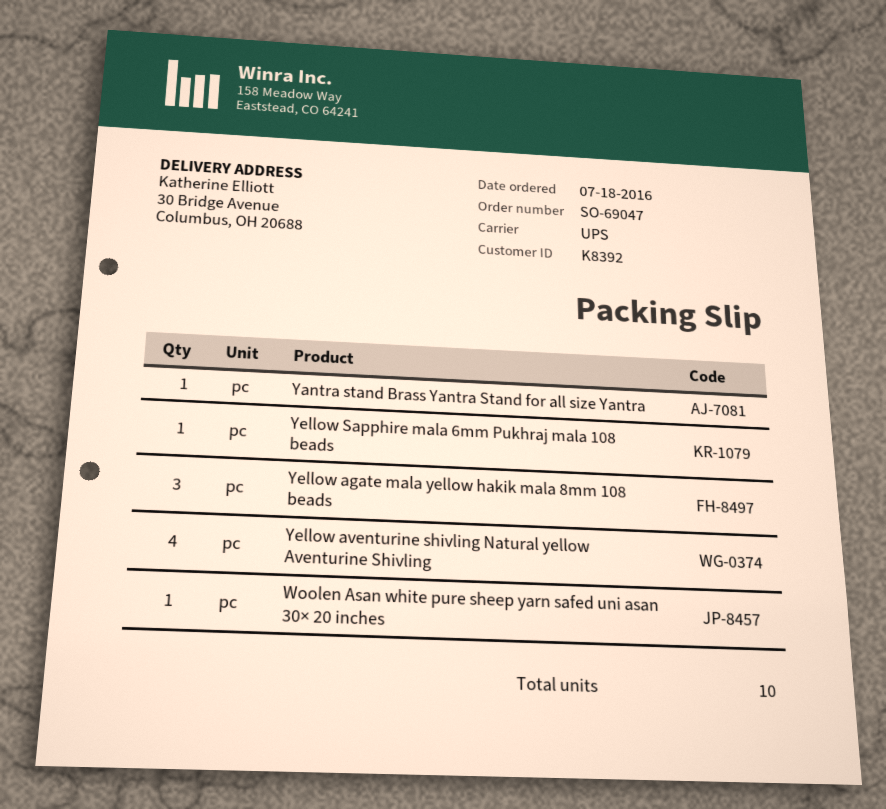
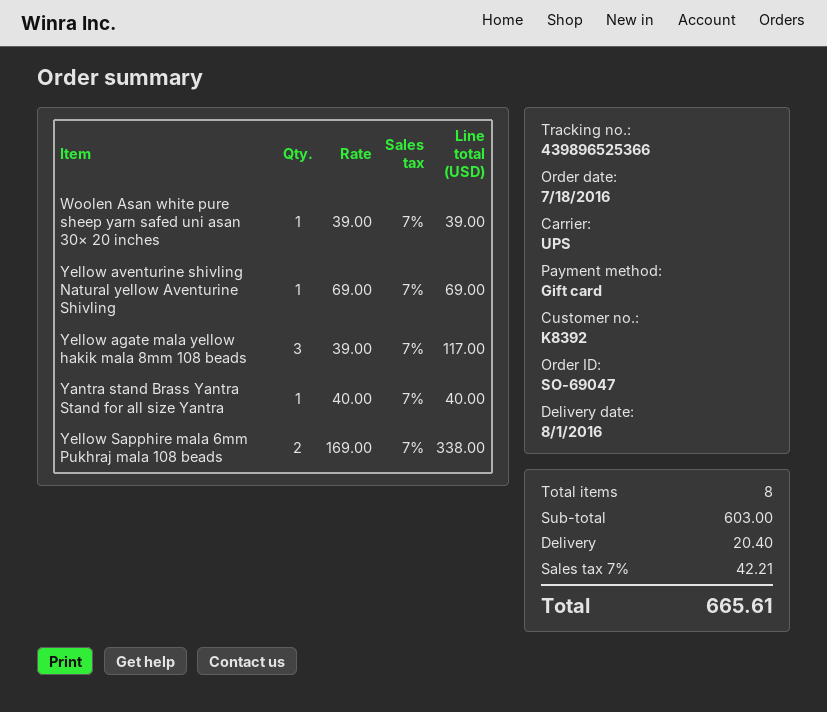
Yellow Sapphire mala 6mm Pukhraj mala 108 beads: 1 -> 2
Yellow aventurine shivling Natural yellow Aventurine Shivling: 4 -> 1
total quantity: 10 -> 8

